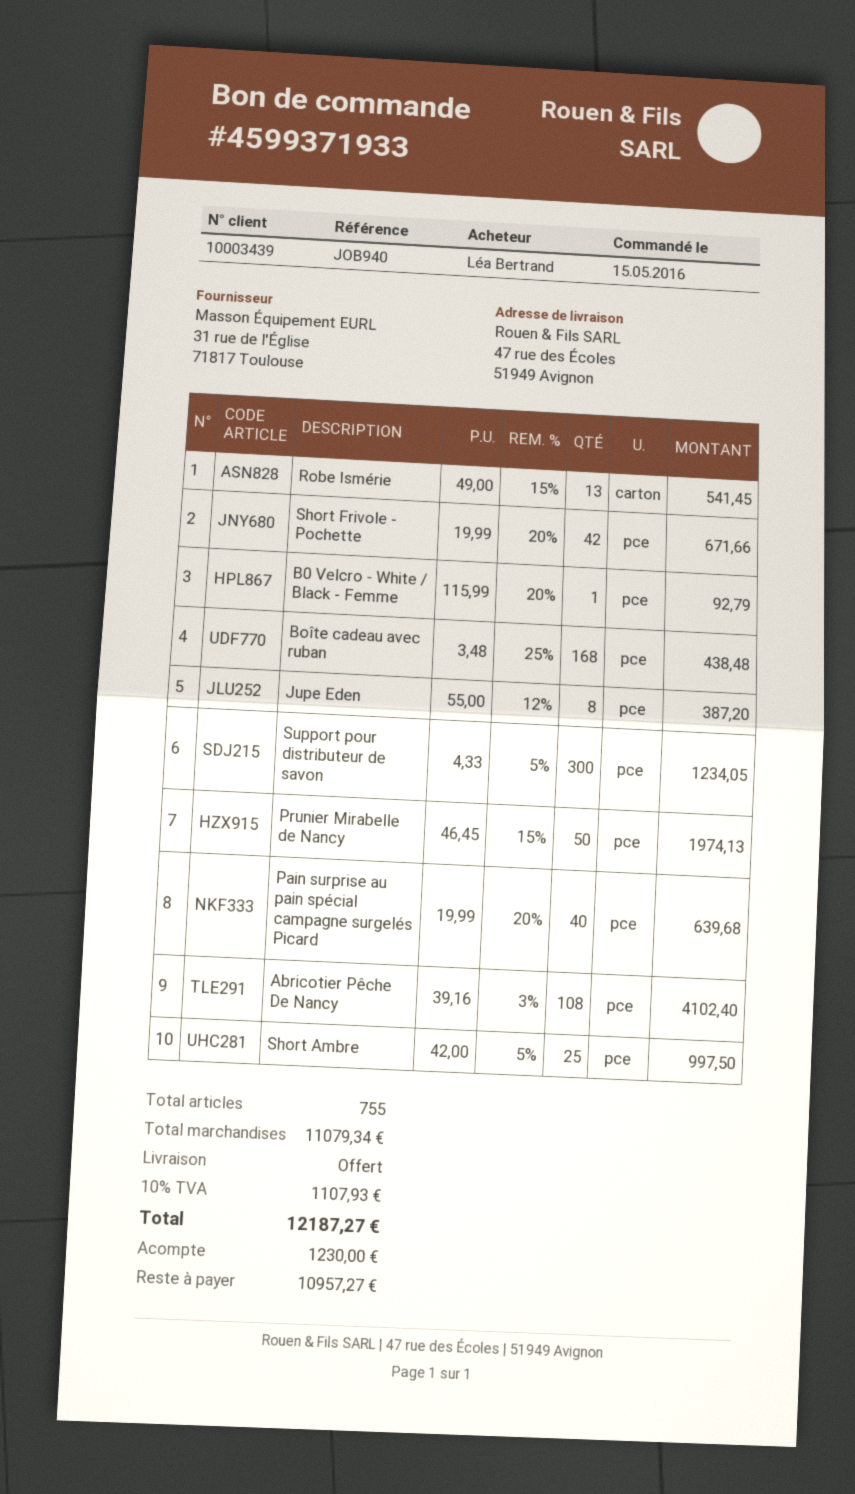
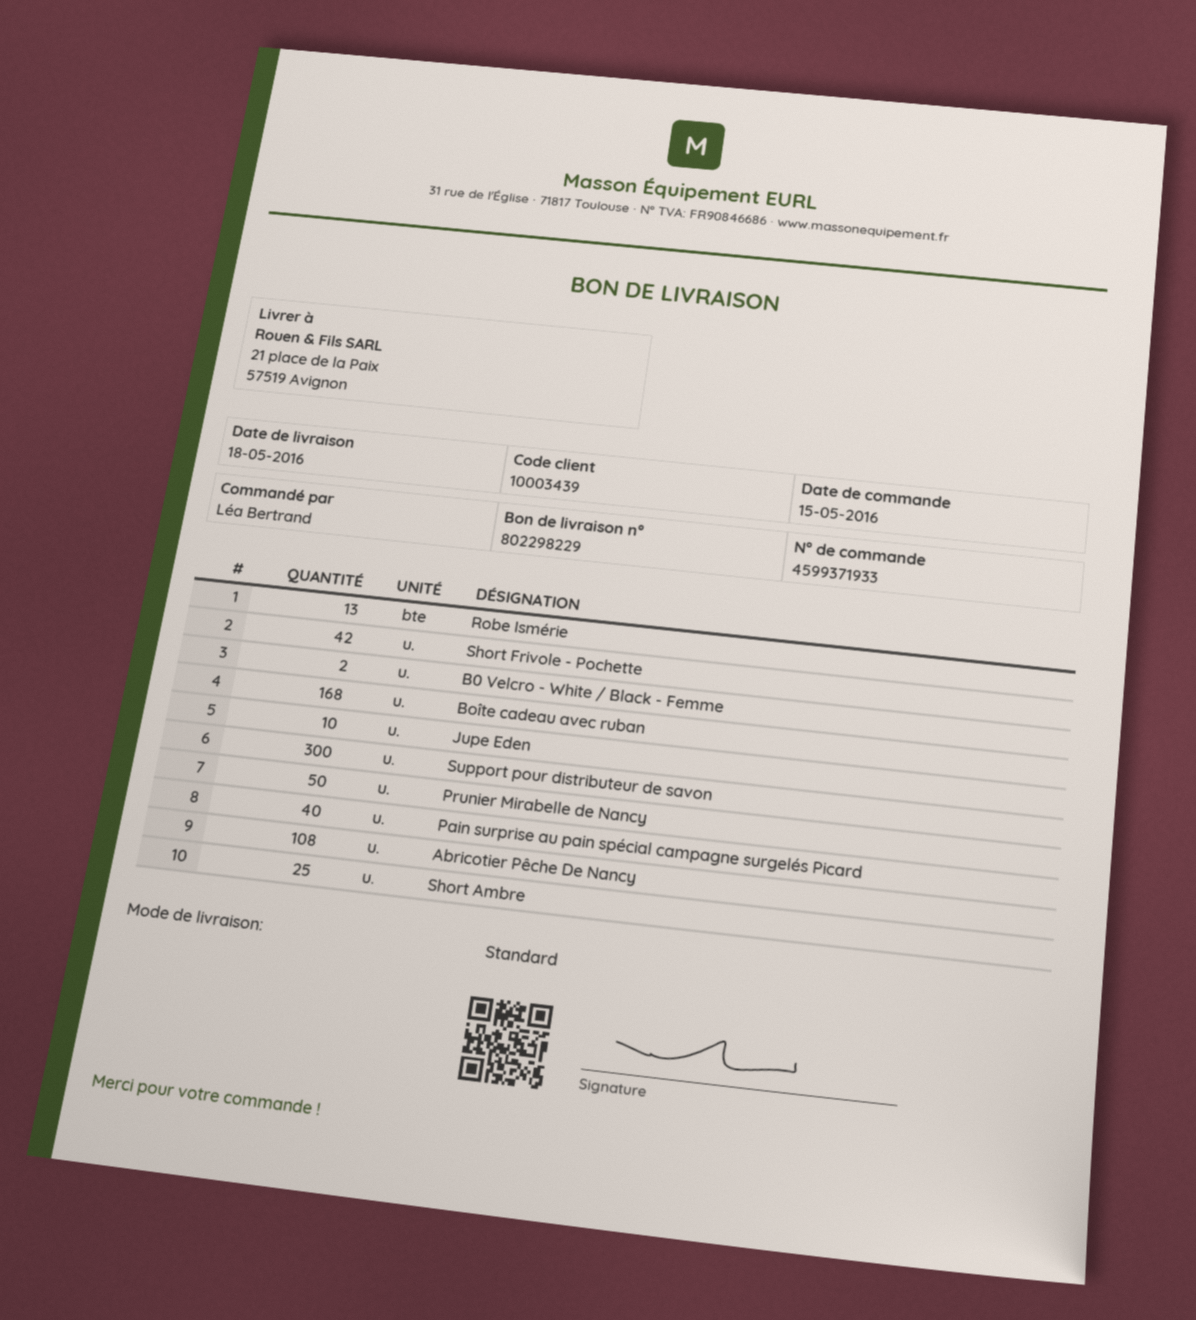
ship to: 47 rue des Écoles, 51949 Avignon -> 21 place de la Paix, 57519 Avignon
B0 Velcro - White / Black - Femme: 1 -> 2
Jupe Eden: 8 -> 10

